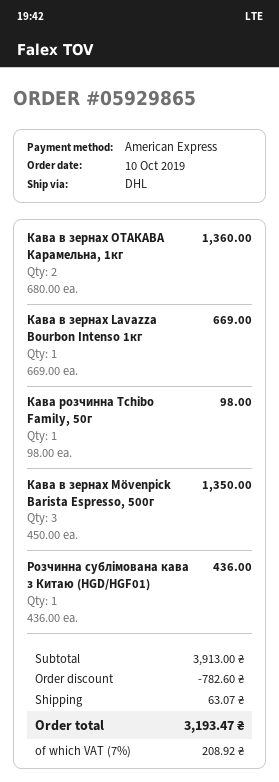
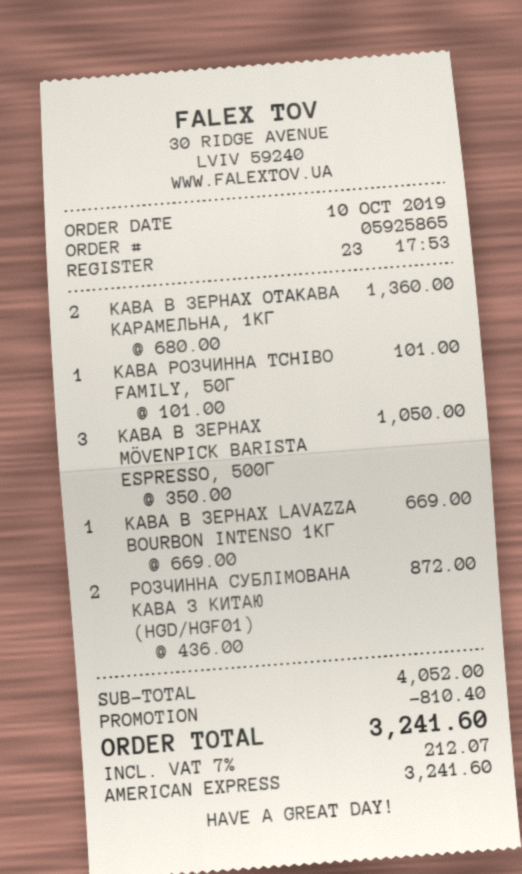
order number: 05929865 -> 05925865
Кава розчинна Tchibo Family, 50г: 1 x 98.00 = 98.00 -> 1 x 101.00 = 101.00
Кава в зернах Mövenpick Barista Espresso, 500г: 3 x 450.00 = 1350.00 -> 3 x 350.00 = 1050.00
Розчинна сублімована кава з Китаю (HGD/HGF01): 1 x 436.00 = 436.00 -> 2 x 436.00 = 872.00
subtotal: 3913.00 -> 4052.00
discount: 782.60 -> 810.40
shipping: 63.07 -> none
tax: 7% = 208.92 -> 7% = 212.07
total: 3193.47 -> 3241.60

